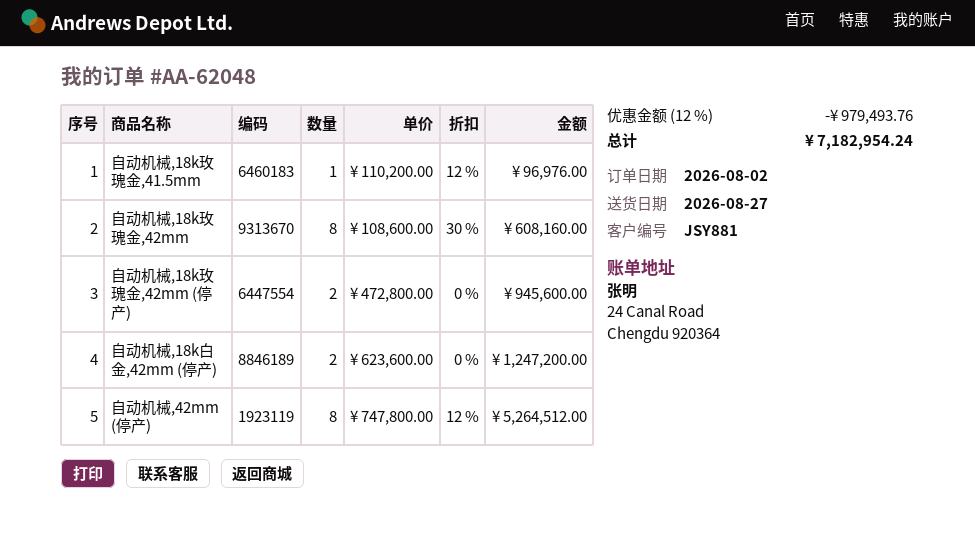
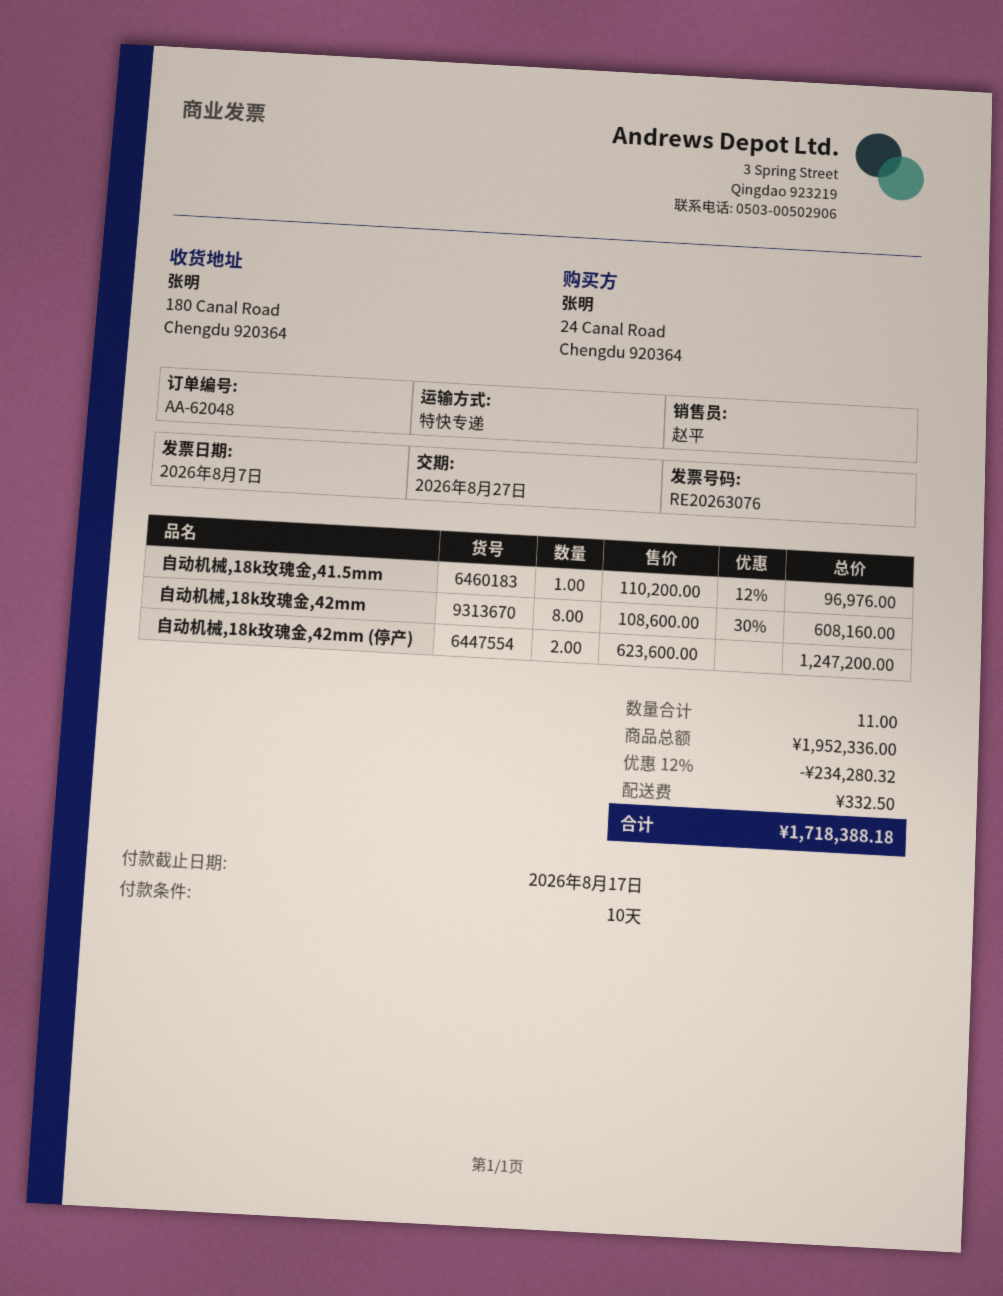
自动机械,18k玫瑰金,42mm (停产): 2 x 472800.00 = 945600.00 -> 2 x 623600.00 = 1247200.00
自动机械,18k白金,42mm (停产): 2 x 623600.00 = 1247200.00 -> none
自动机械,42mm (停产): 8 x 747800.00 - 12% = 5264512.00 -> none
discount: 12% = 979493.76 -> 12% = 234280.32
shipping: none -> 332.50
total: 7182954.24 -> 1718388.18

